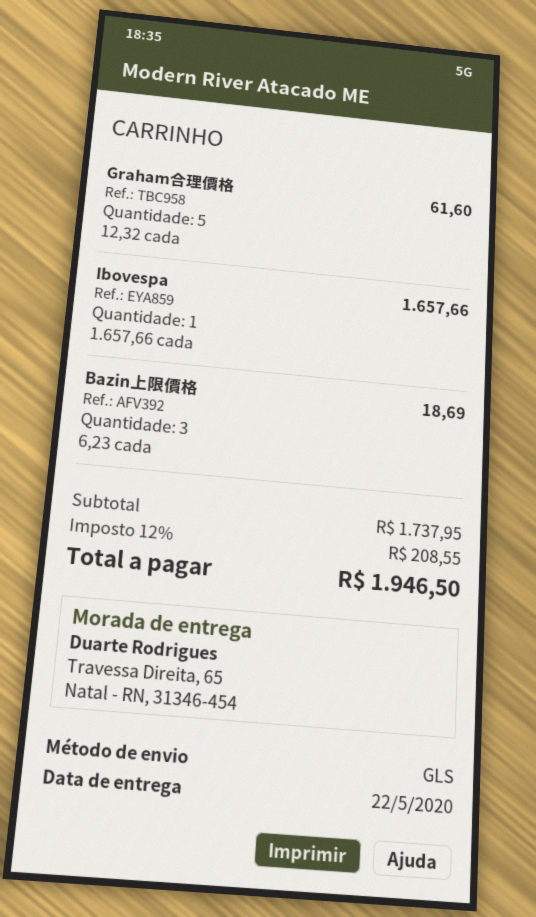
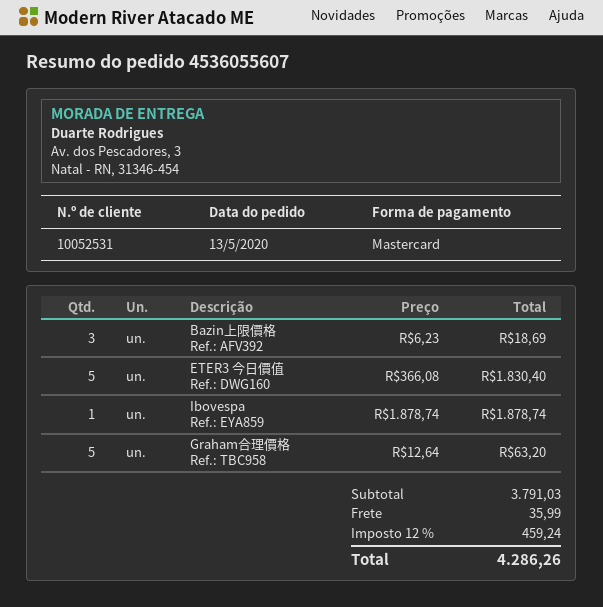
ship to: Travessa Direita, 65, Natal - RN, 31346-454 -> Av. dos Pescadores, 3, Natal - RN, 31346-454
Graham合理價格: 5 x 12.32 = 61.60 -> 5 x 12.64 = 63.20
Ibovespa: 1 x 1657.66 = 1657.66 -> 1 x 1878.74 = 1878.74
ETER3 今日價值: none -> 5 x 366.08 = 1830.40
subtotal: 1737.95 -> 3791.03
shipping: none -> 35.99
tax: 12% = 208.55 -> 12% = 459.24
total: 1946.50 -> 4286.26

